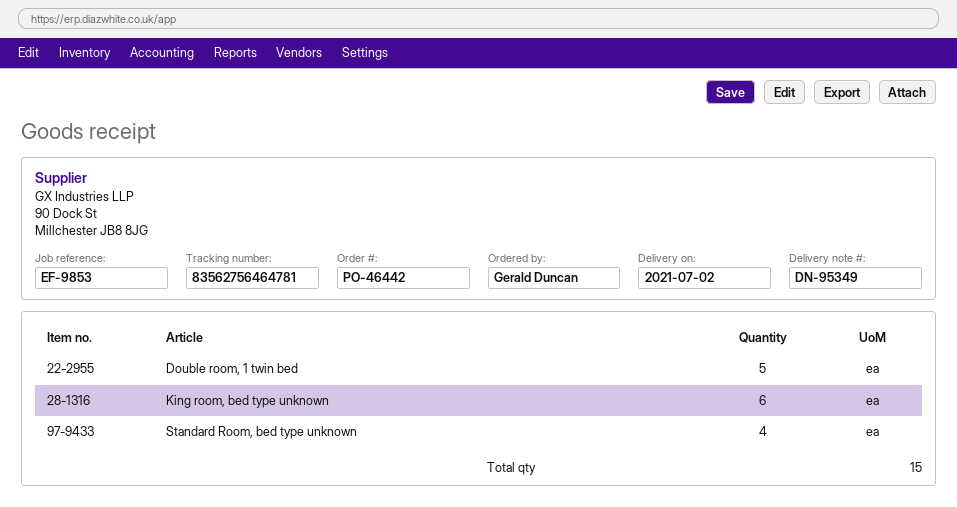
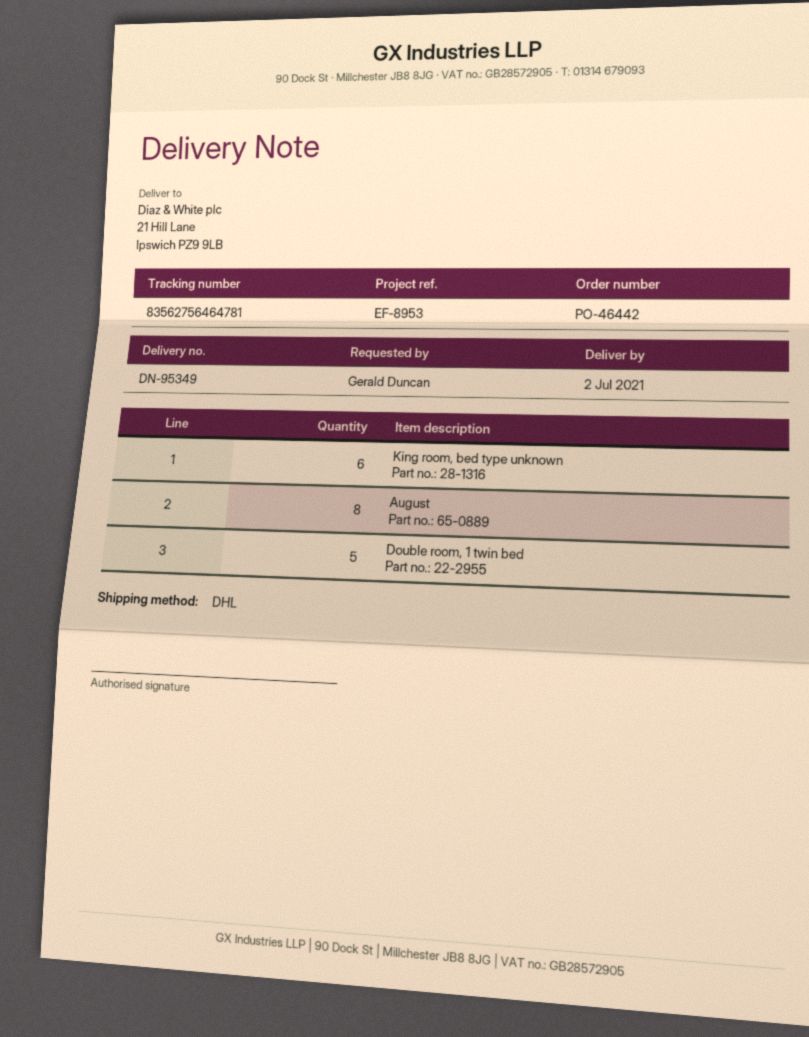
reference: EF-9853 -> EF-8953
Standard Room, bed type unknown: 4 -> none
August: none -> 8

